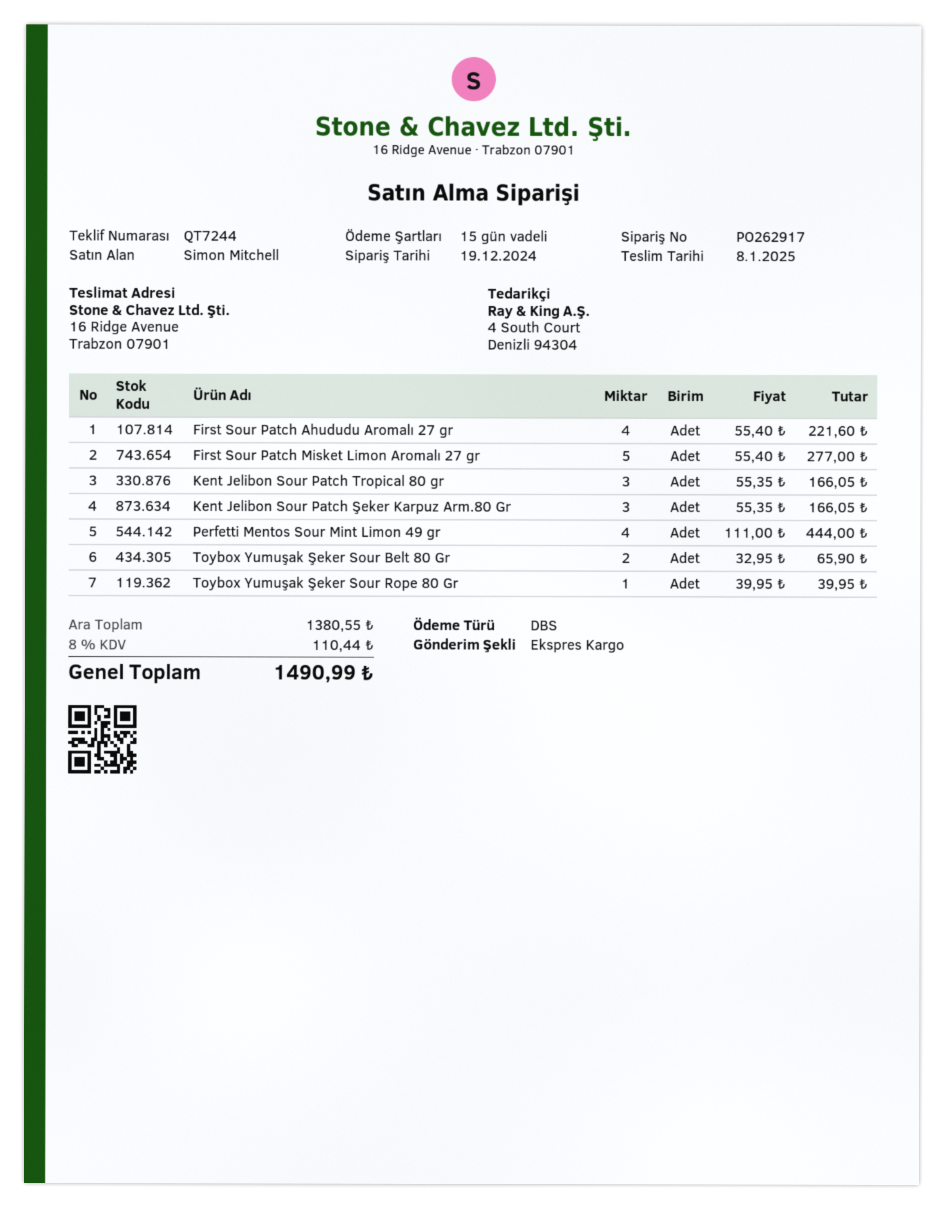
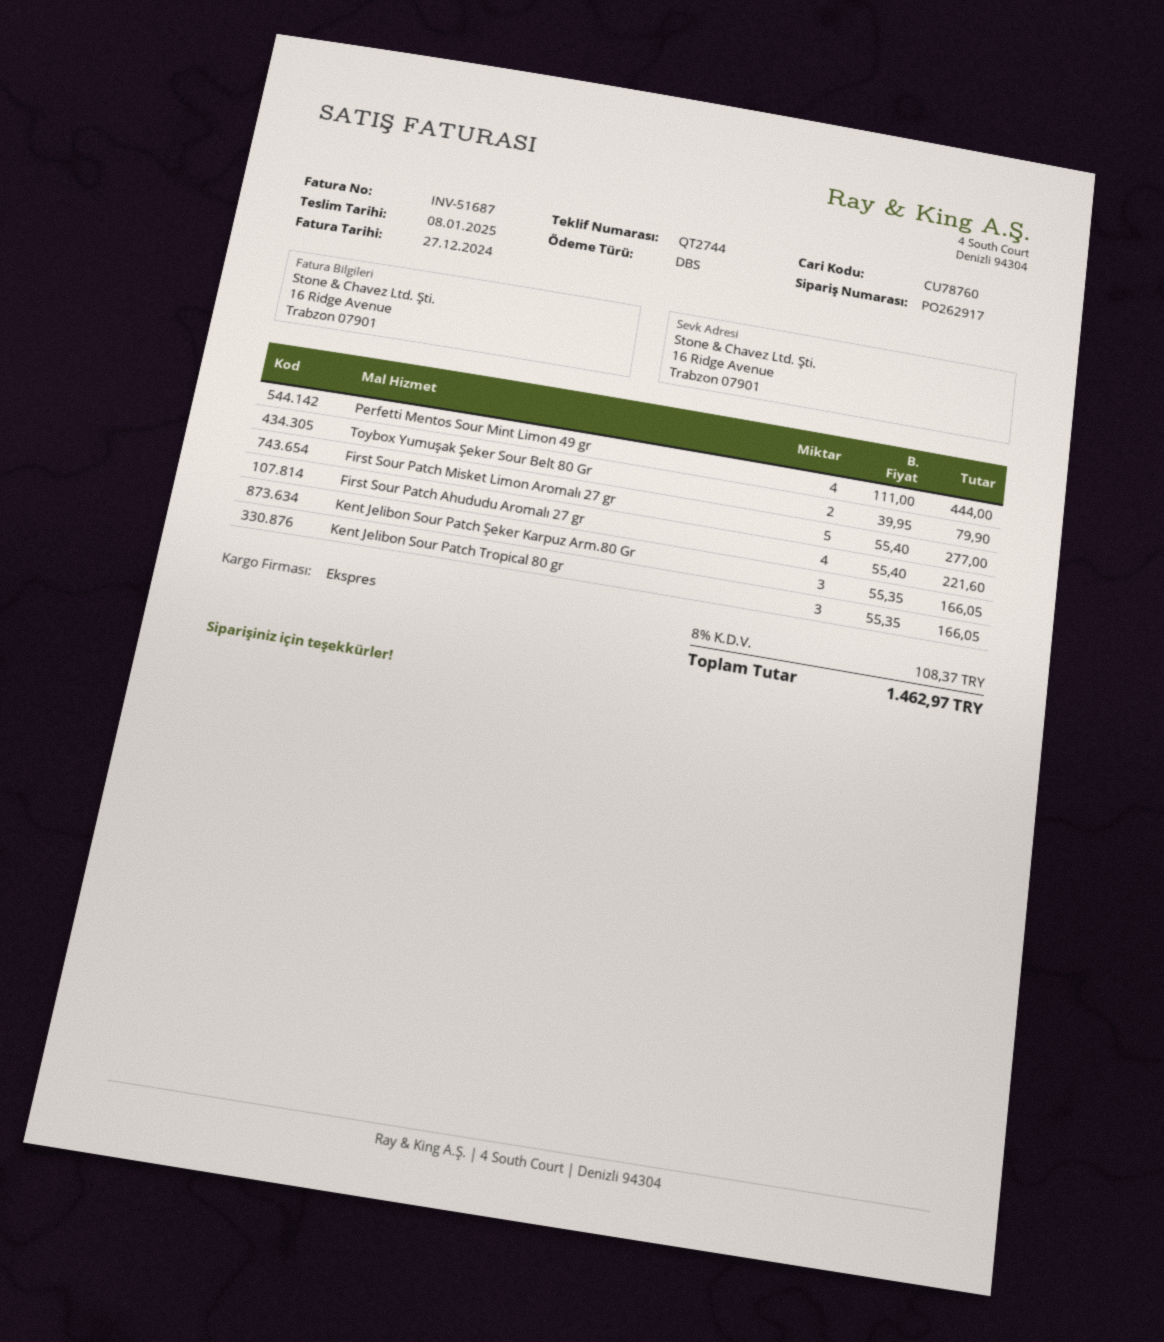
quote number: QT7244 -> QT2744
Toybox Yumuşak Şeker Sour Belt 80 Gr: 2 x 32.95 = 65.90 -> 2 x 39.95 = 79.90
Toybox Yumuşak Şeker Sour Rope 80 Gr: 1 x 39.95 = 39.95 -> none
tax: 8% = 110.44 -> 8% = 108.37
total: 1490.99 -> 1462.97

